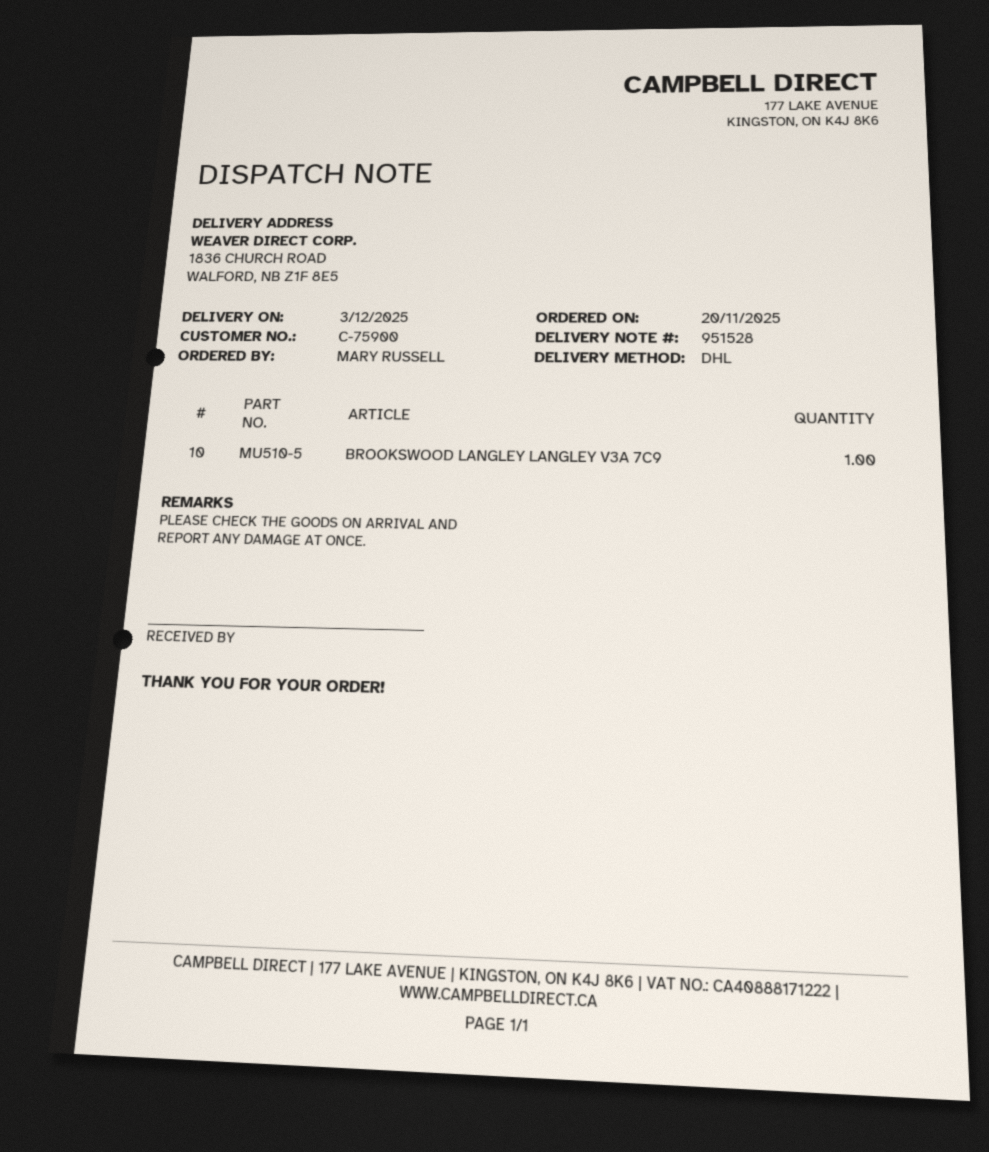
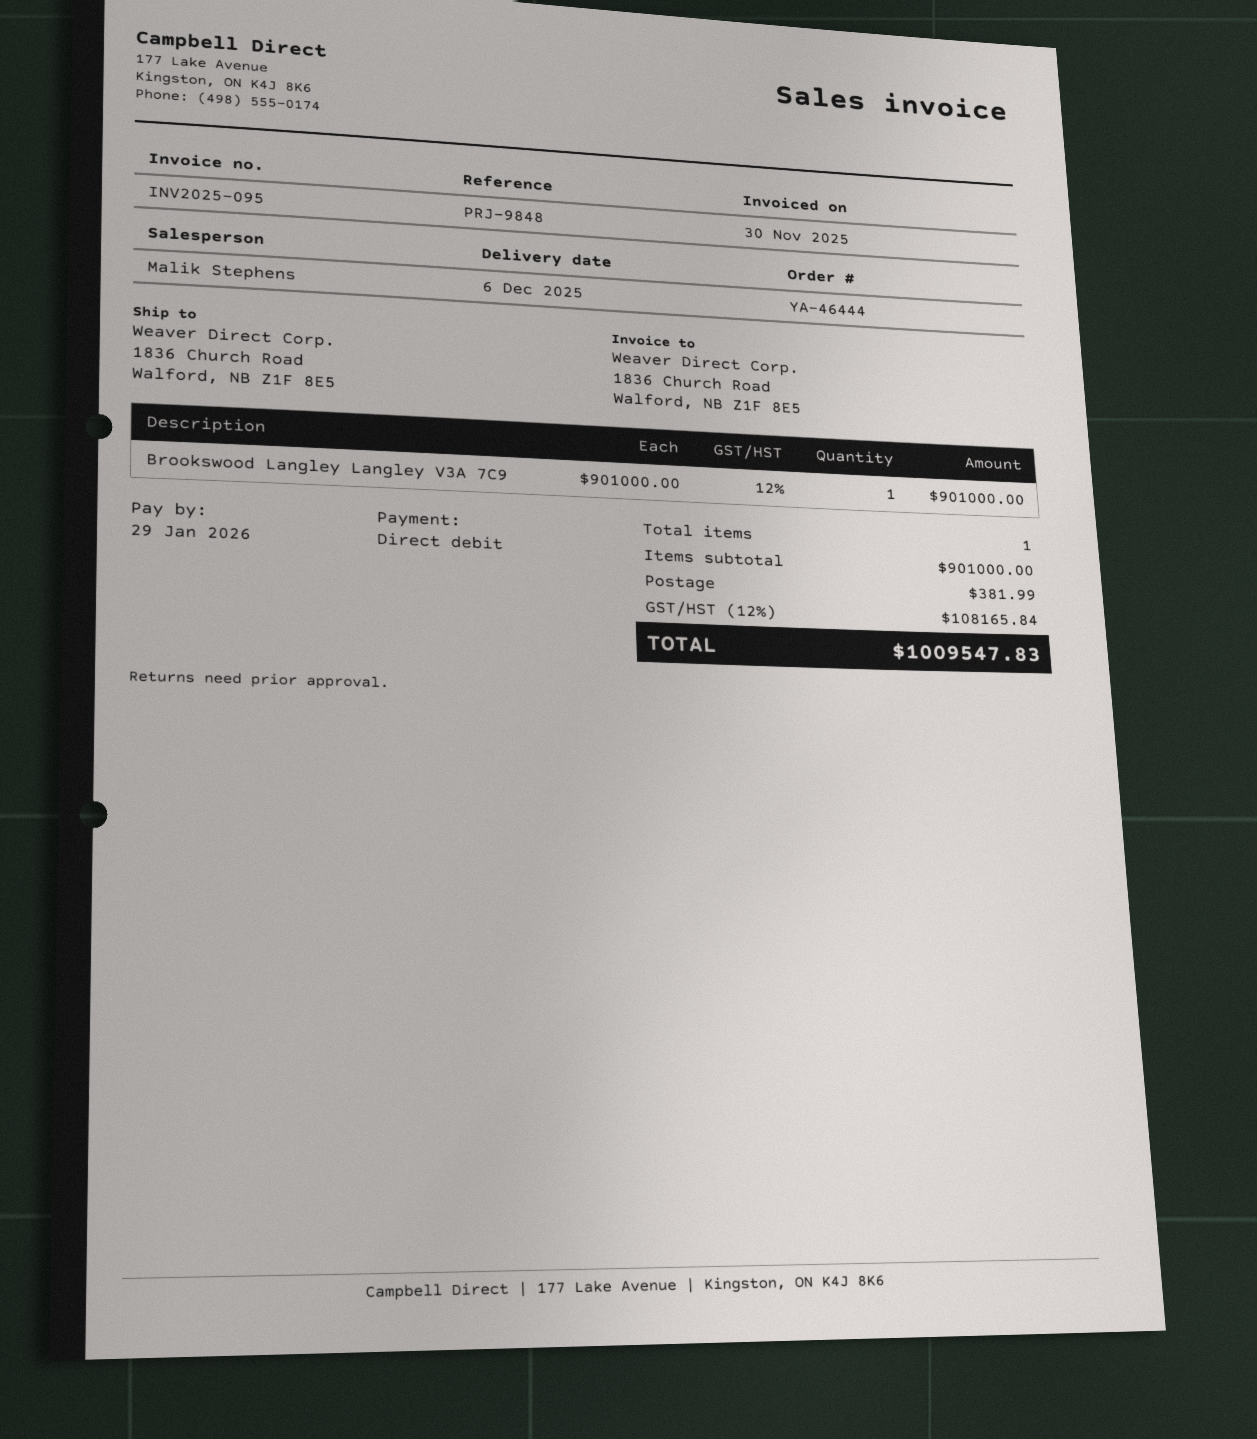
delivery date: 2025-12-03 -> 2025-12-06

